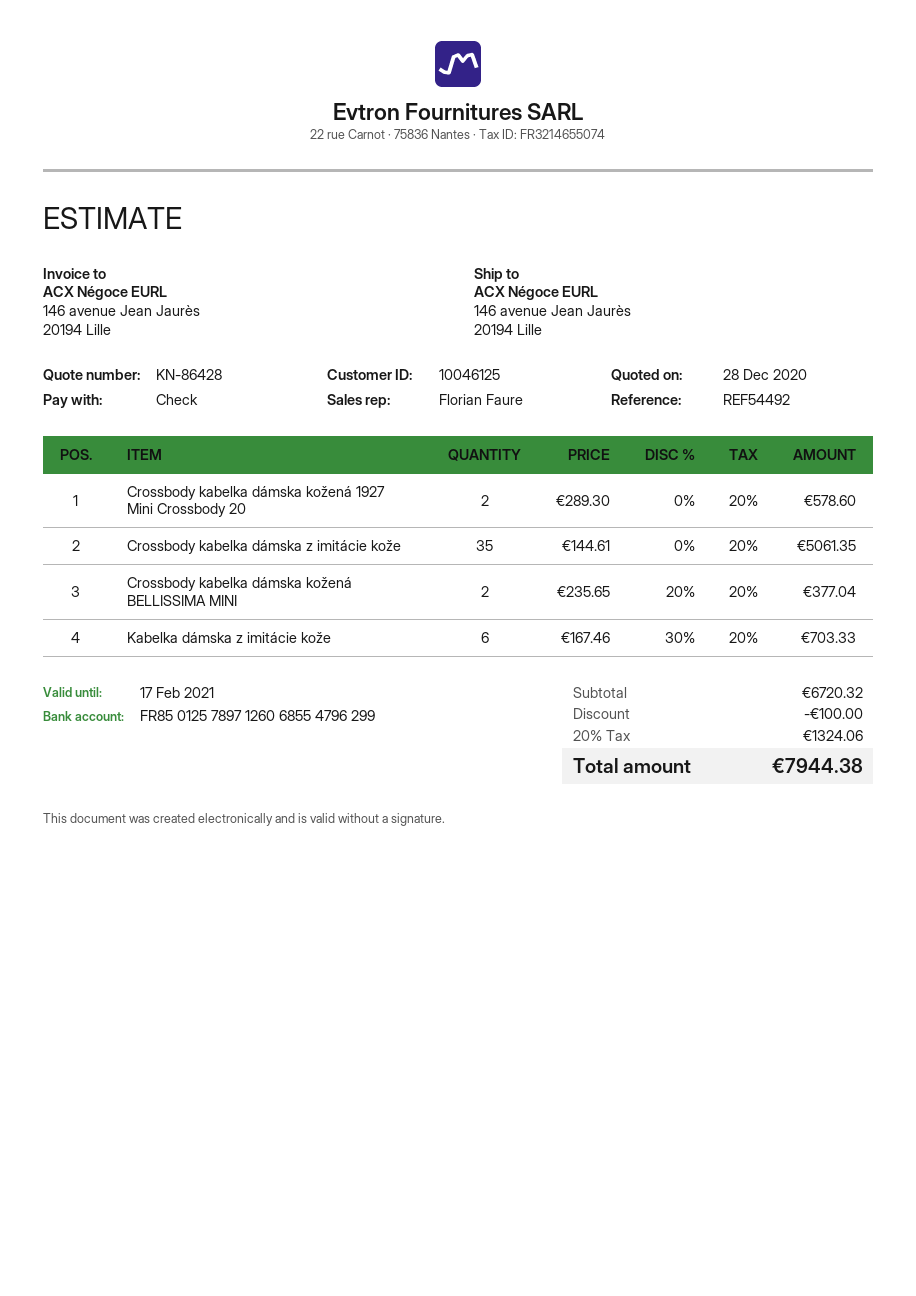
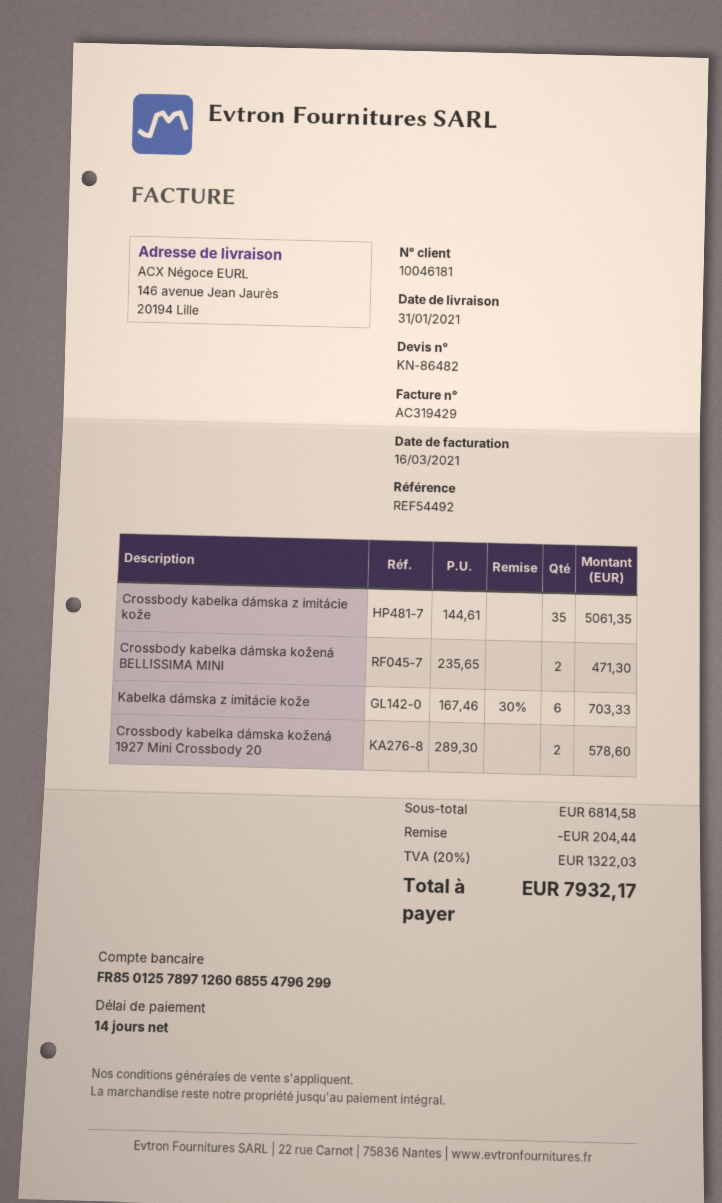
quote number: KN-86428 -> KN-86482
customer number: 10046125 -> 10046181
Crossbody kabelka dámska kožená BELLISSIMA MINI: 2 x 235.65 - 20% = 377.04 -> 2 x 235.65 = 471.30
subtotal: 6720.32 -> 6814.58
discount: 100.00 -> 204.44
tax: 20% = 1324.06 -> 20% = 1322.03
total: 7944.38 -> 7932.17

